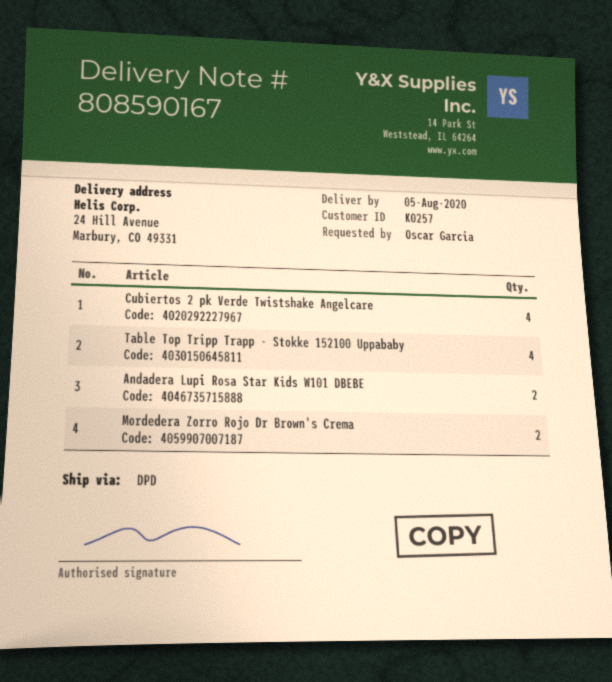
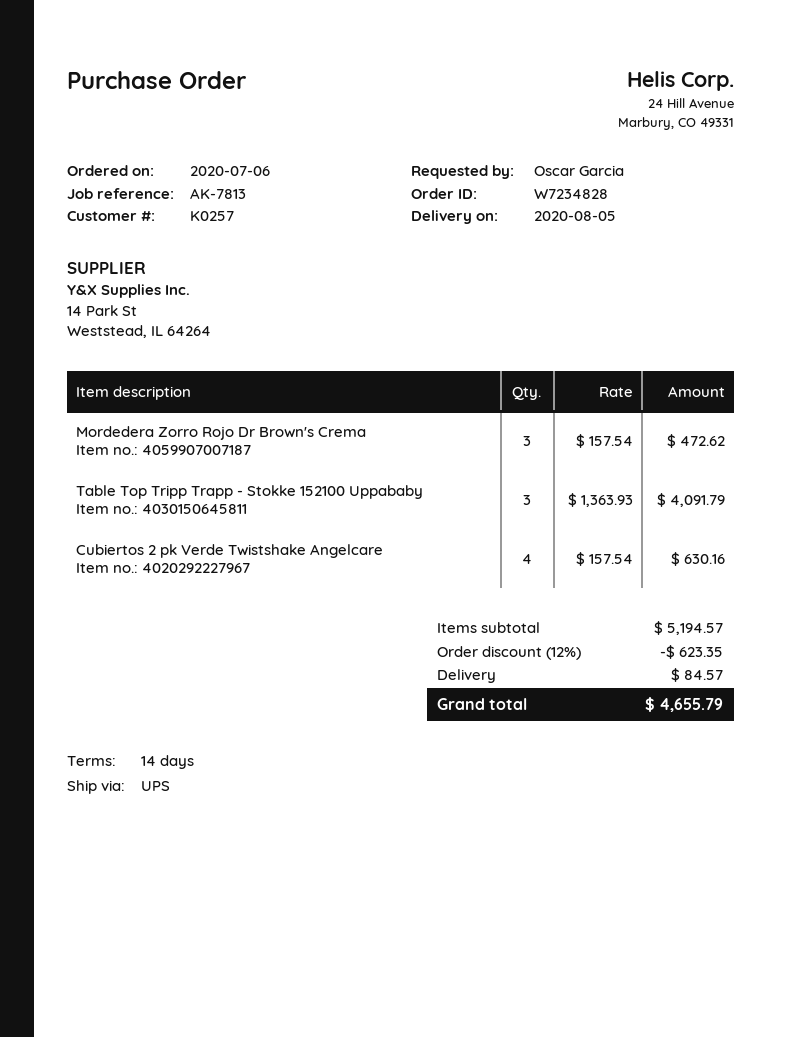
shipping method: DPD -> UPS
Table Top Tripp Trapp - Stokke 152100 Uppababy: 4 -> 3
Andadera Lupi Rosa Star Kids W101 DBEBE: 2 -> none
Mordedera Zorro Rojo Dr Brown's Crema: 2 -> 3

